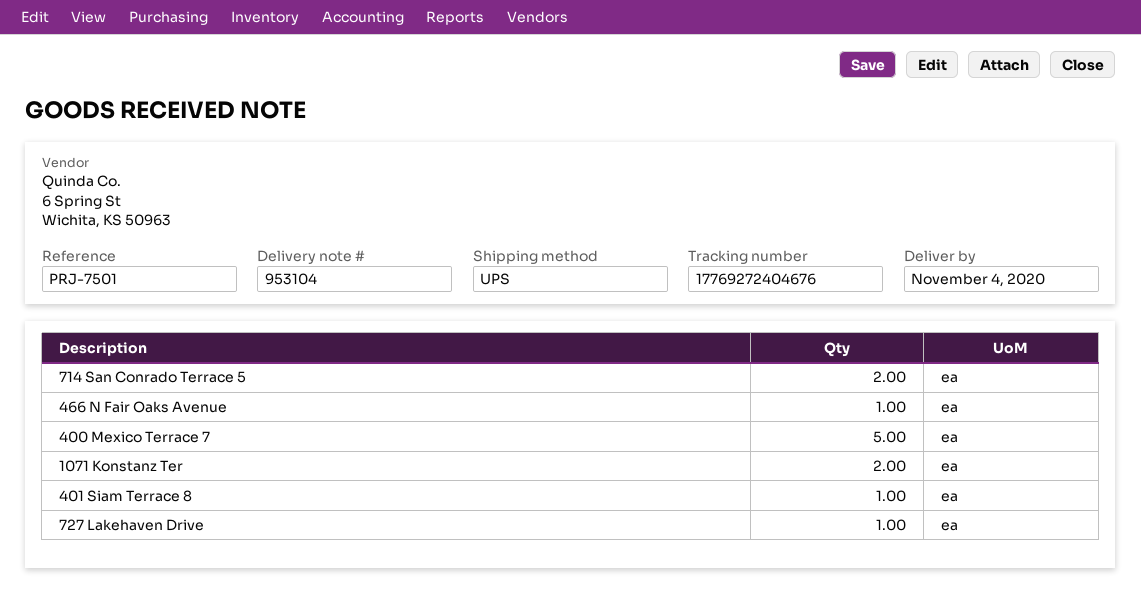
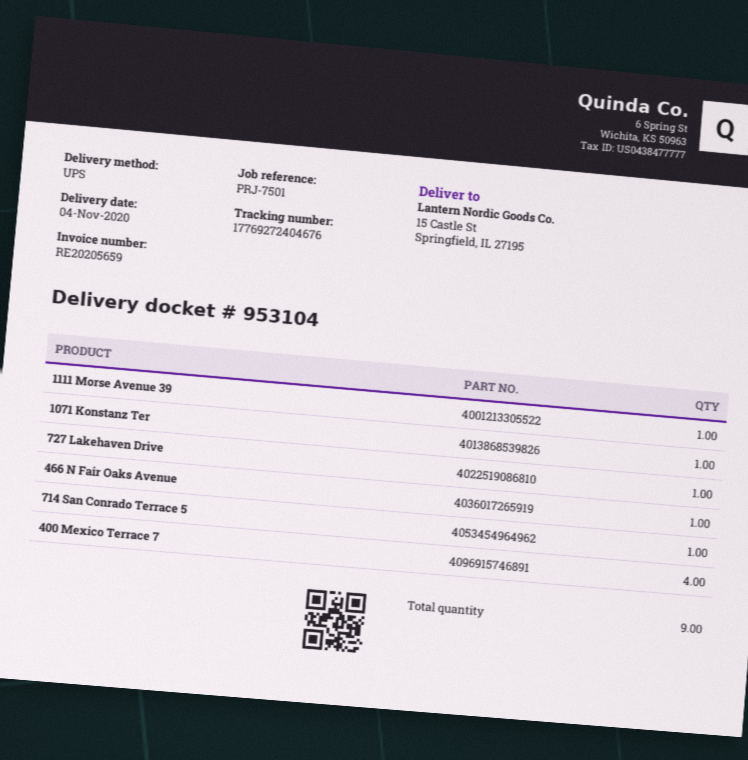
714 San Conrado Terrace 5: 2 -> 1
400 Mexico Terrace 7: 5 -> 4
1071 Konstanz Ter: 2 -> 1
401 Siam Terrace 8: 1 -> none
1111 Morse Avenue 39: none -> 1

